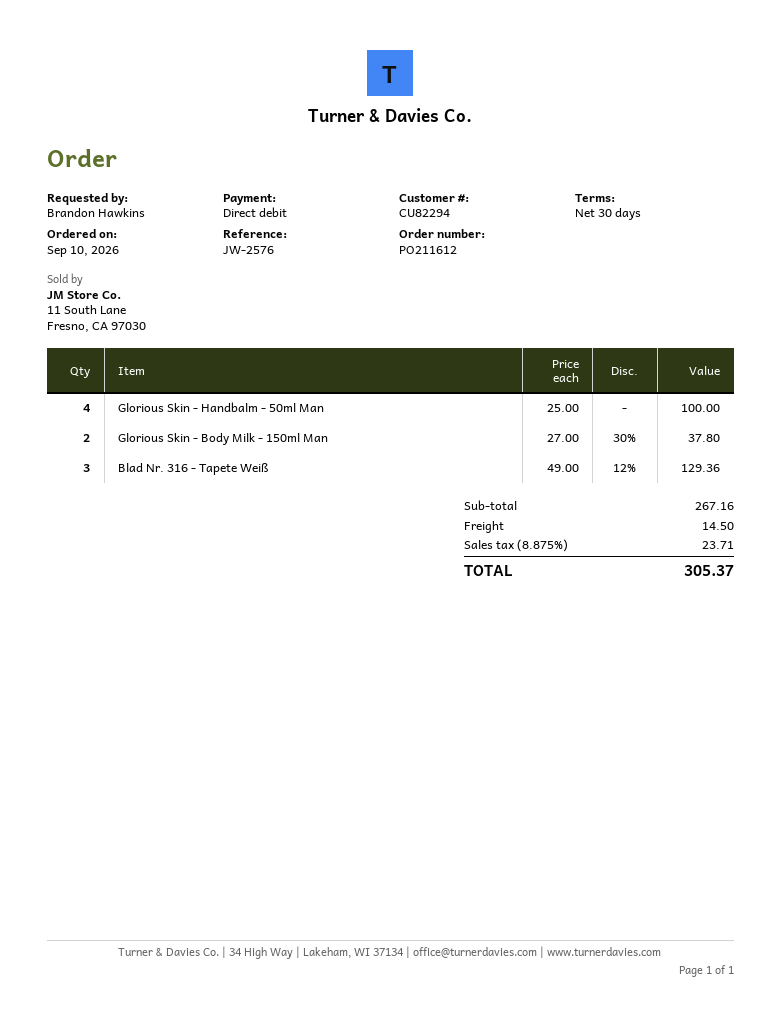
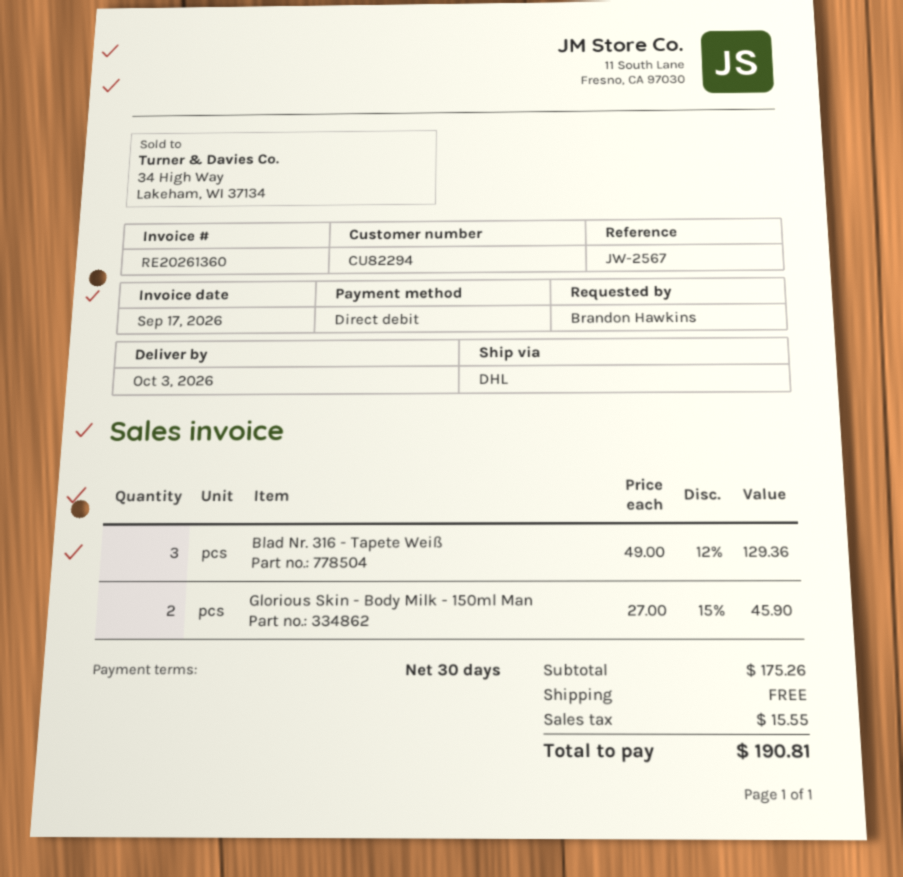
reference: JW-2576 -> JW-2567
Glorious Skin - Handbalm - 50ml Man: 4 x 25.00 = 100.00 -> none
Glorious Skin - Body Milk - 150ml Man: 2 x 27.00 - 30% = 37.80 -> 2 x 27.00 - 15% = 45.90
subtotal: 267.16 -> 175.26
shipping: 14.50 -> 0.00
tax: 23.71 -> 15.55
total: 305.37 -> 190.81

